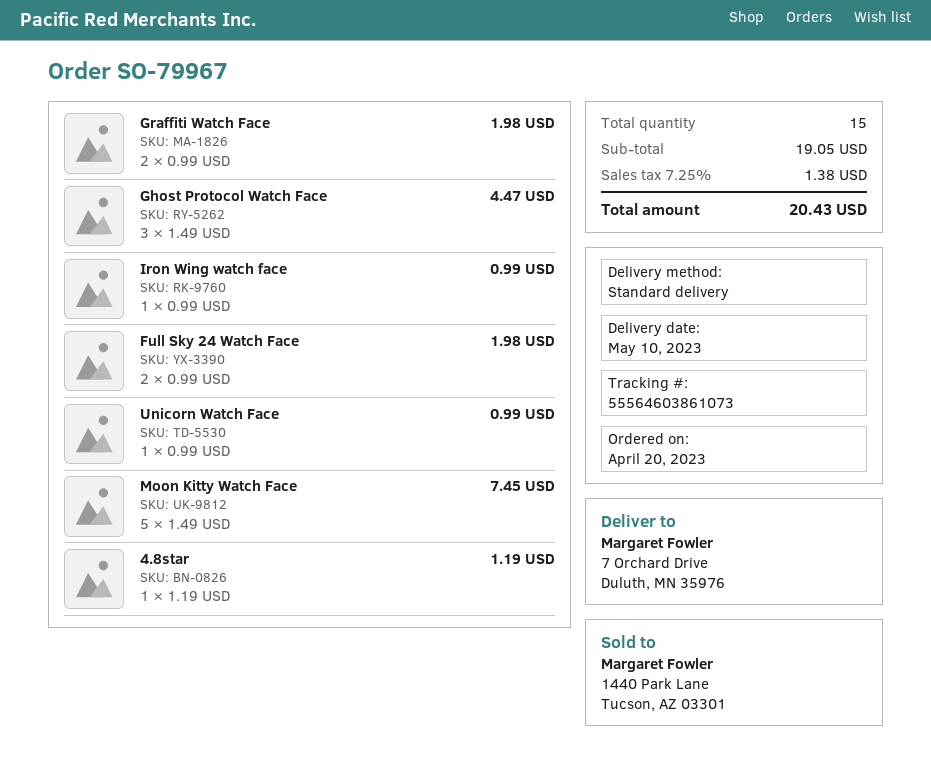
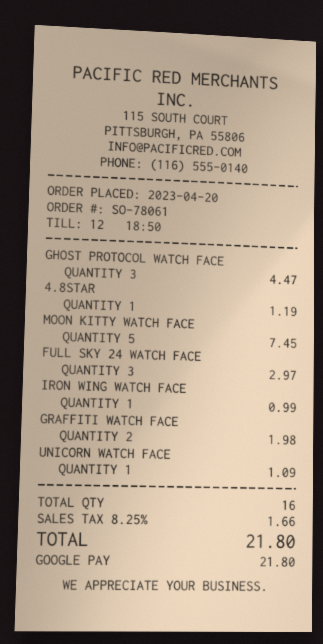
order number: SO-79967 -> SO-78061
Full Sky 24 Watch Face: 2 for 1.98 -> 3 for 2.97
Unicorn Watch Face: 1 for 0.99 -> 1 for 1.09
total quantity: 15 -> 16
tax: 7.25% = 1.38 -> 8.25% = 1.66
total: 20.43 -> 21.80

